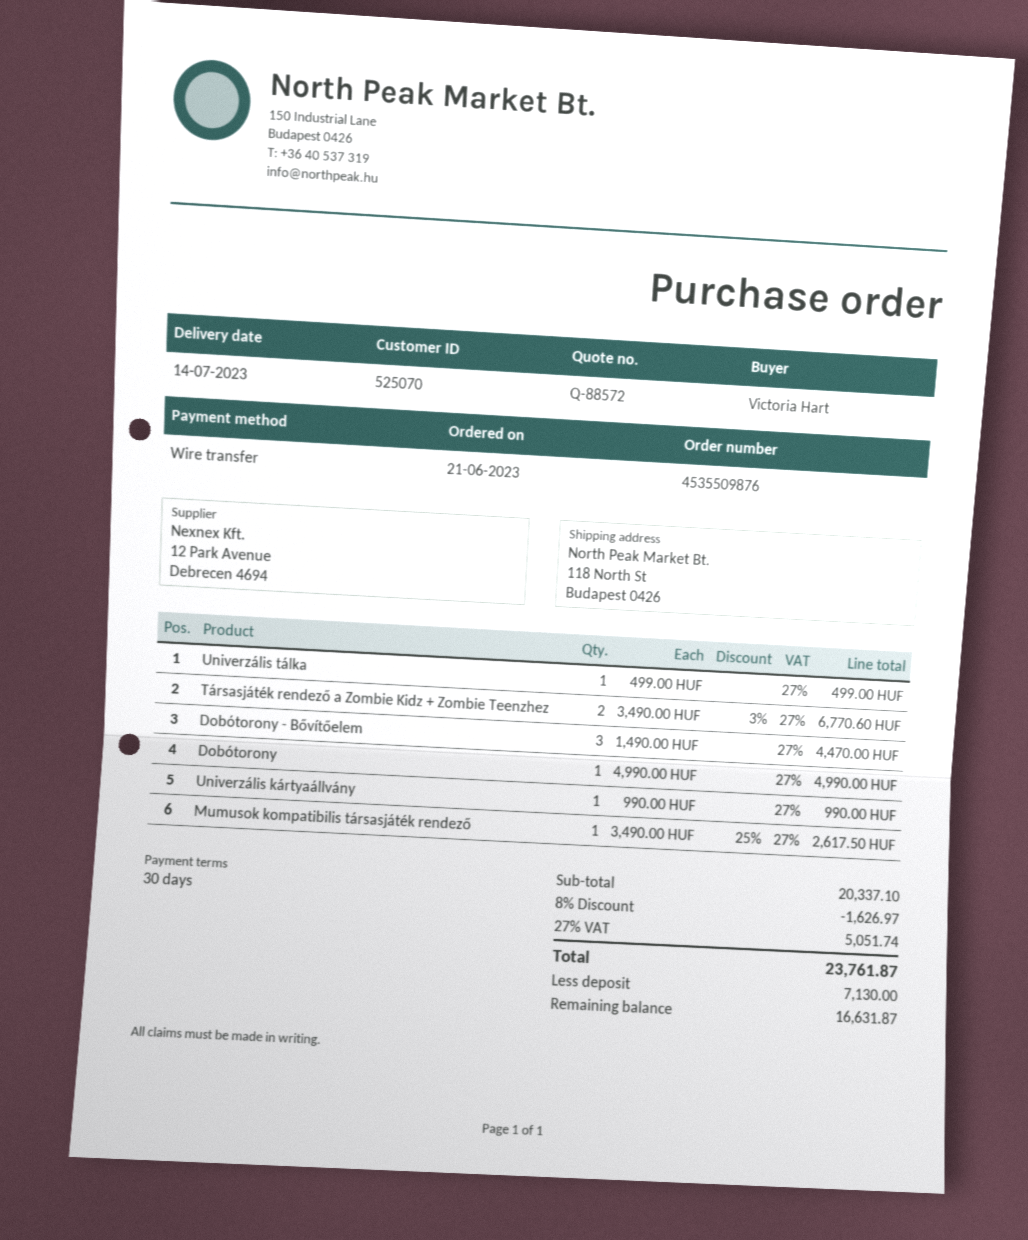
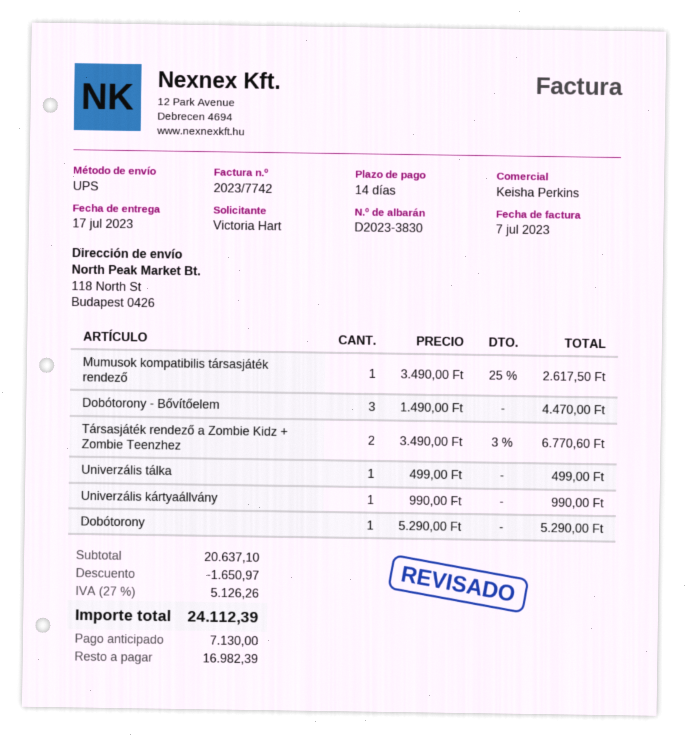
delivery date: 2023-07-14 -> 2023-07-17
payment terms: 30 days -> 14 days
Dobótorony: 1 x 4990.00 = 4990.00 -> 1 x 5290.00 = 5290.00
subtotal: 20337.10 -> 20637.10
discount: 1626.97 -> 1650.97
tax: 27% = 5051.74 -> 27% = 5126.26
total: 23761.87 -> 24112.39
balance: 16631.87 -> 16982.39

